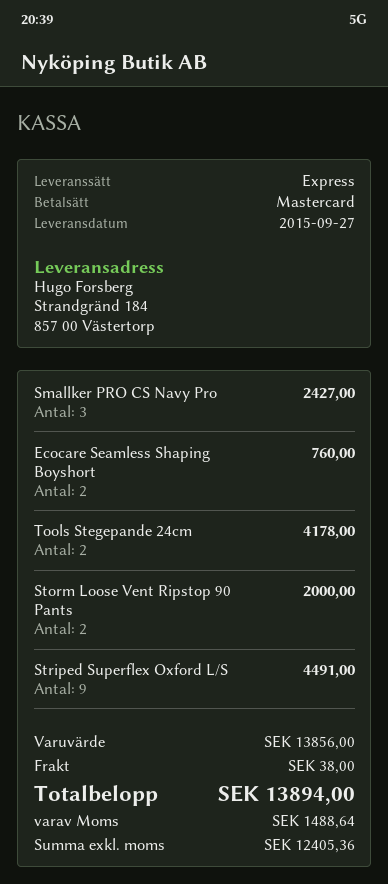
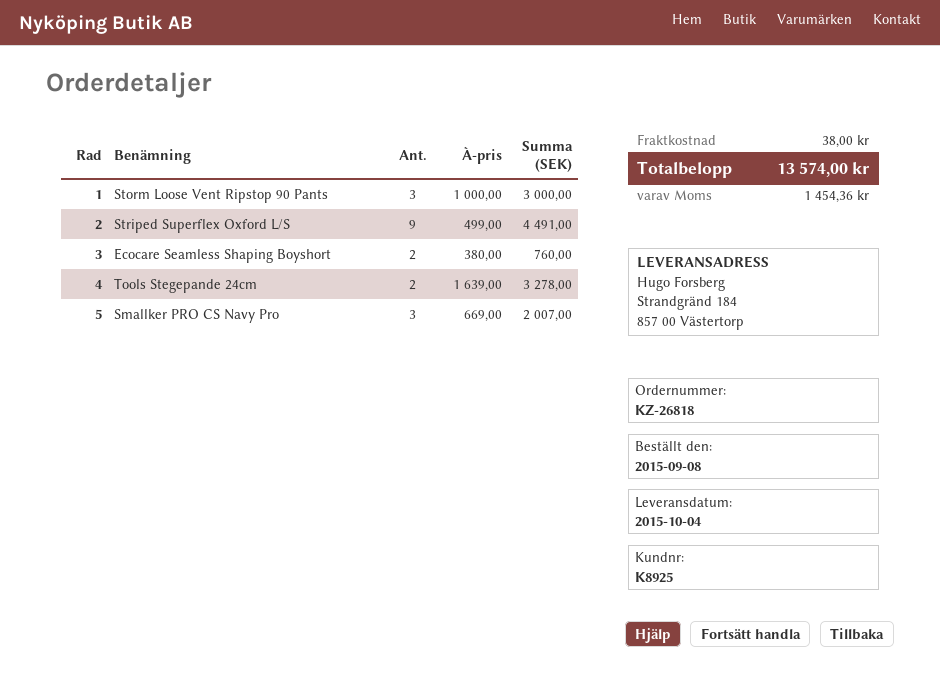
delivery date: 2015-09-27 -> 2015-10-04
Smallker PRO CS Navy Pro: 3 for 2427.00 -> 3 for 2007.00
Tools Stegepande 24cm: 2 for 4178.00 -> 2 for 3278.00
Storm Loose Vent Ripstop 90 Pants: 2 for 2000.00 -> 3 for 3000.00
tax: 1488.64 -> 1454.36
total: 13894.00 -> 13574.00

